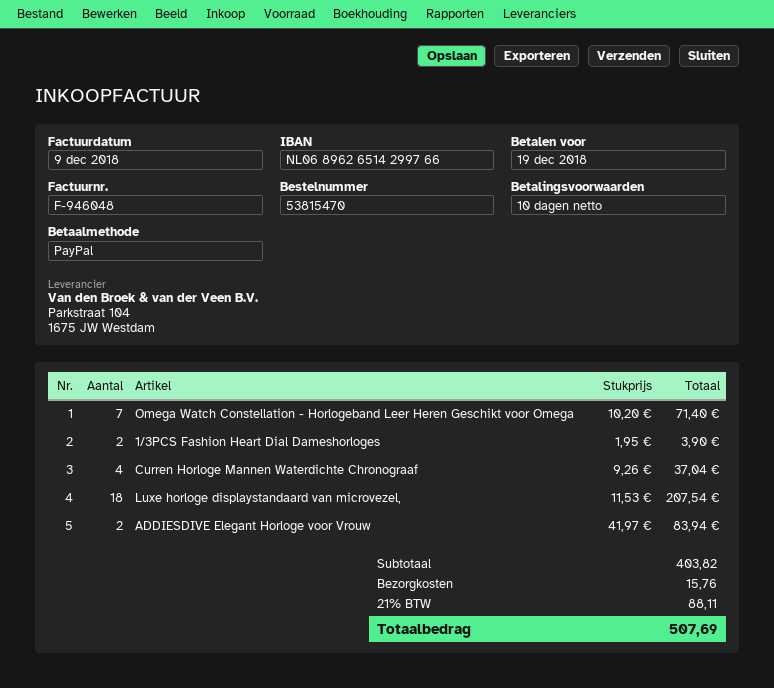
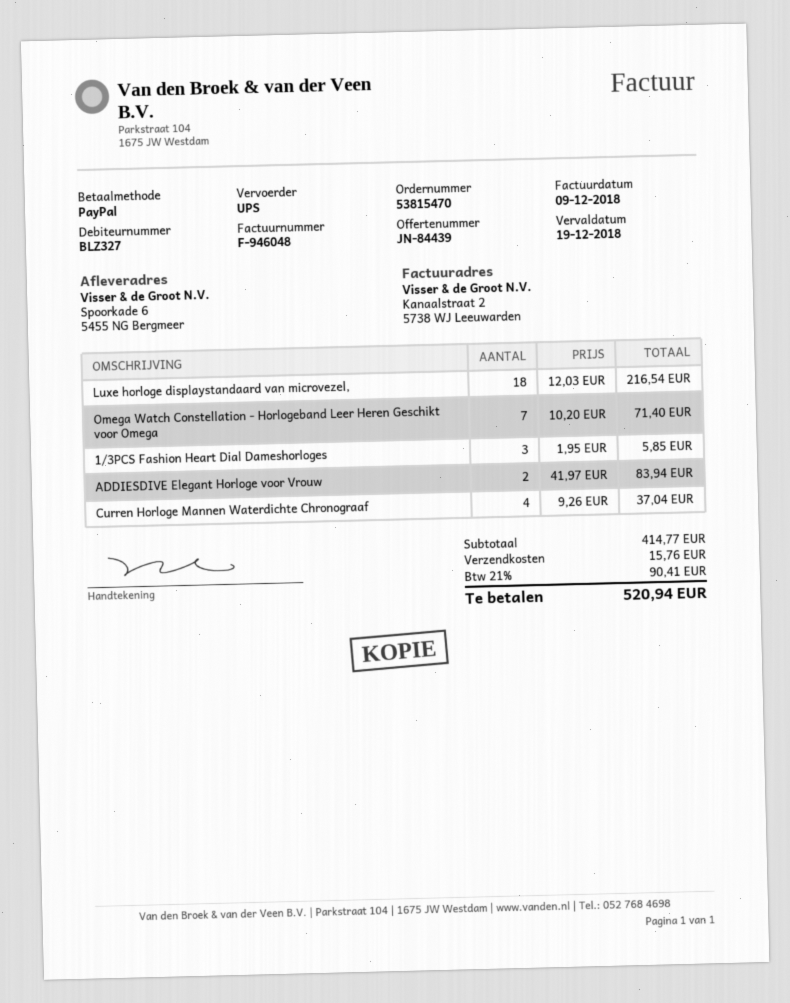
1/3PCS Fashion Heart Dial Dameshorloges: 2 x 1.95 = 3.90 -> 3 x 1.95 = 5.85
Luxe horloge displaystandaard van microvezel,: 18 x 11.53 = 207.54 -> 18 x 12.03 = 216.54
subtotal: 403.82 -> 414.77
tax: 21% = 88.11 -> 21% = 90.41
total: 507.69 -> 520.94

